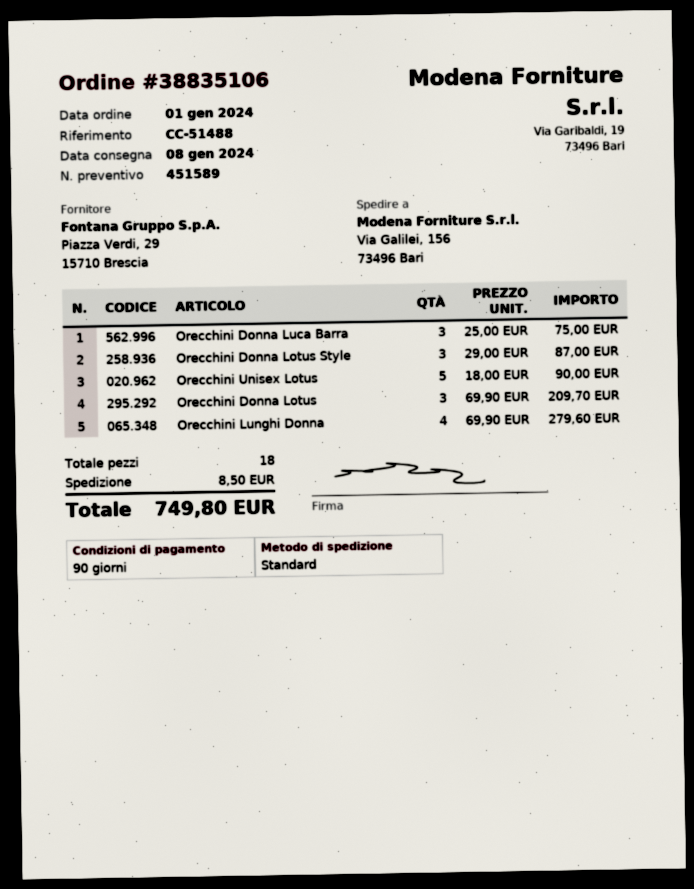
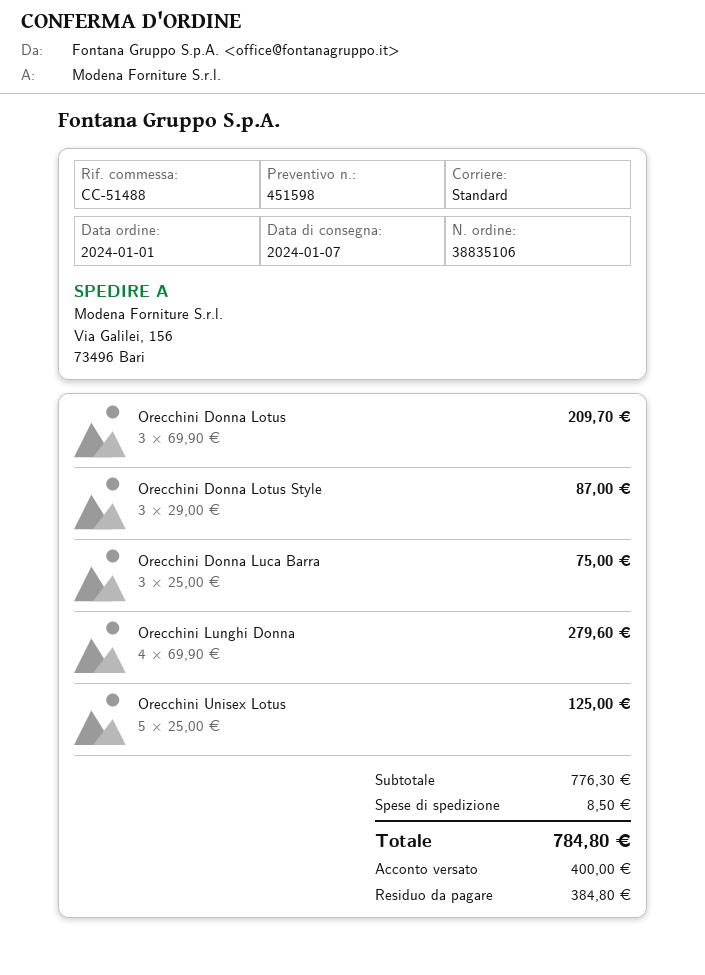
quote number: 451589 -> 451598
delivery date: 2024-01-08 -> 2024-01-07
Orecchini Unisex Lotus: 5 x 18.00 = 90.00 -> 5 x 25.00 = 125.00
total: 749.80 -> 784.80

